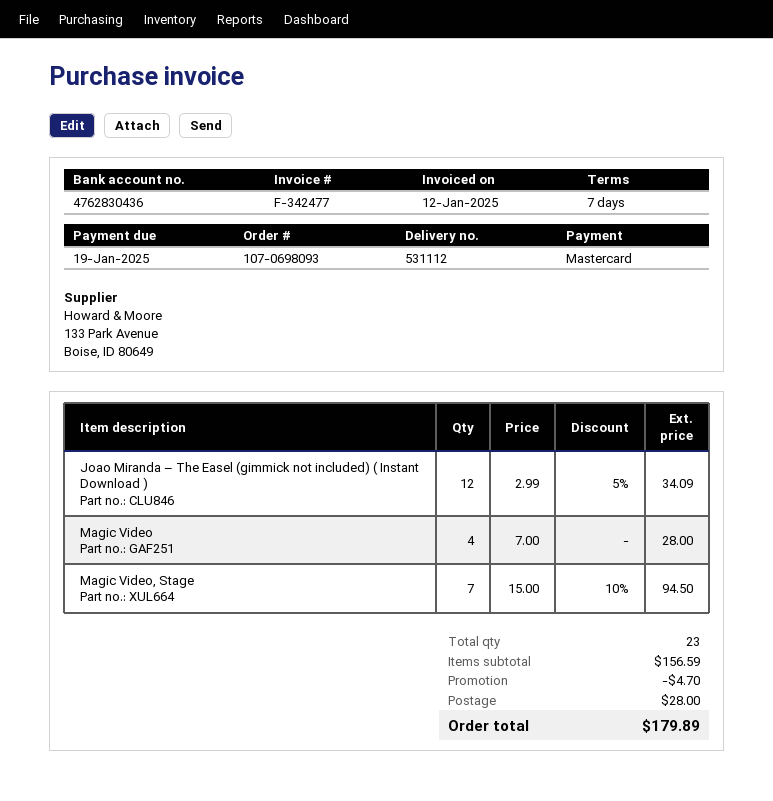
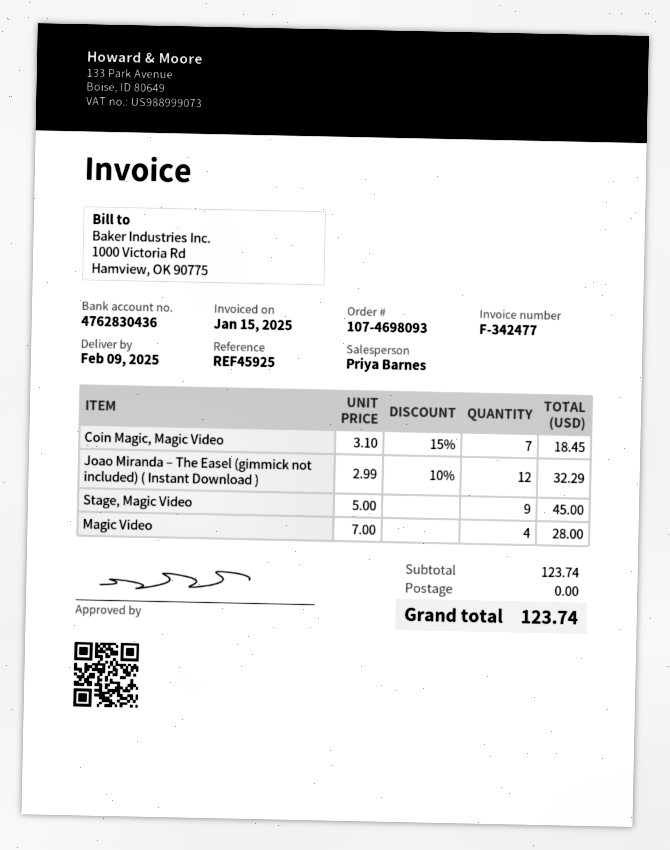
order number: 107-0698093 -> 107-4698093
invoice date: 2025-01-12 -> 2025-01-15
Joao Miranda – The Easel (gimmick not included) ( Instant Download ): 12 x 2.99 - 5% = 34.09 -> 12 x 2.99 - 10% = 32.29
Magic Video, Stage: 7 x 15.00 - 10% = 94.50 -> none
Coin Magic, Magic Video: none -> 7 x 3.10 - 15% = 18.45
Stage, Magic Video: none -> 9 x 5.00 = 45.00
subtotal: 156.59 -> 123.74
discount: 4.70 -> none
shipping: 28.00 -> 0.00
total: 179.89 -> 123.74

